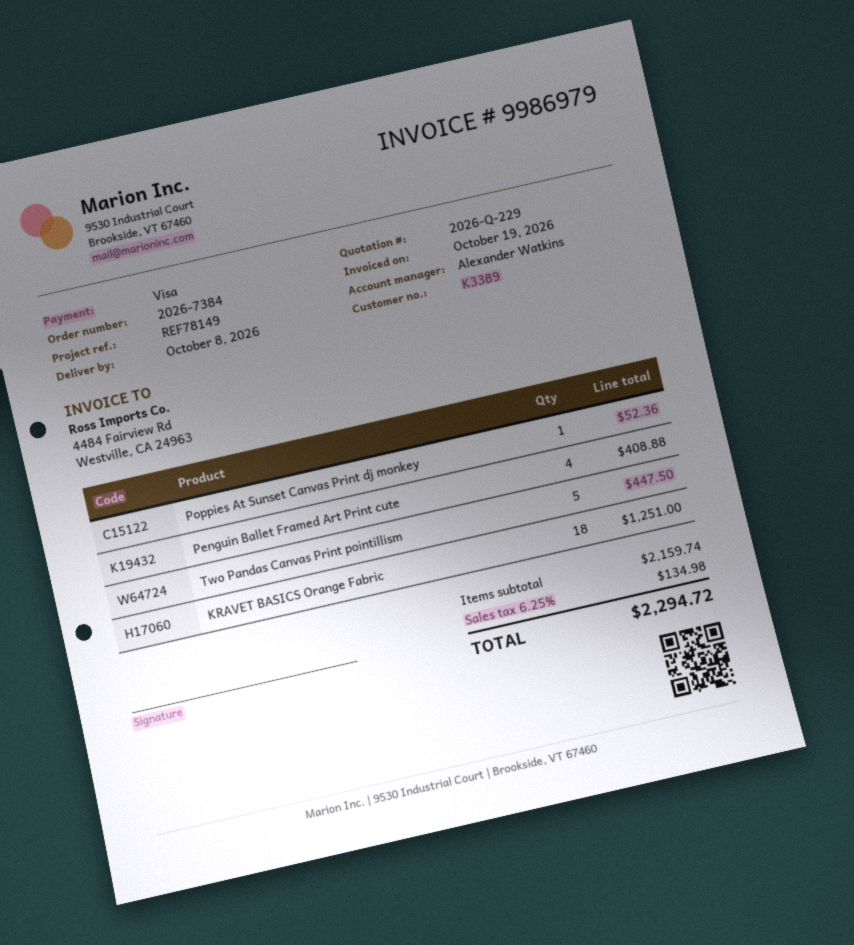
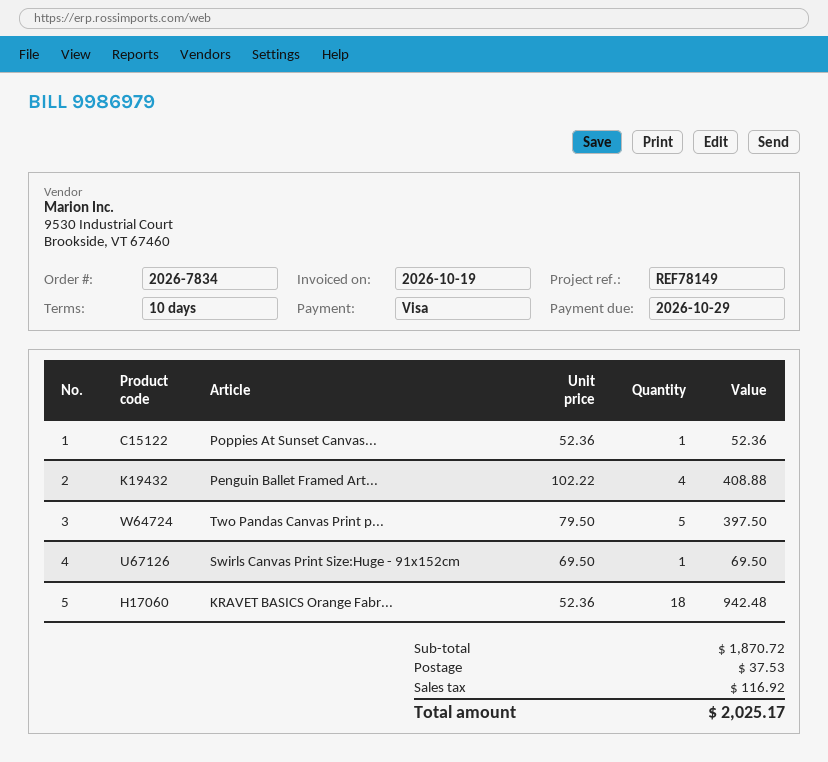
order number: 2026-7384 -> 2026-7834
Two Pandas Canvas Print pointillism: 5 for 447.50 -> 5 for 397.50
KRAVET BASICS Orange Fabric: 18 for 1251.00 -> 18 for 942.48
Swirls Canvas Print Size:Huge - 91x152cm: none -> 1 for 69.50
subtotal: 2159.74 -> 1870.72
shipping: none -> 37.53
tax: 134.98 -> 116.92
total: 2294.72 -> 2025.17

